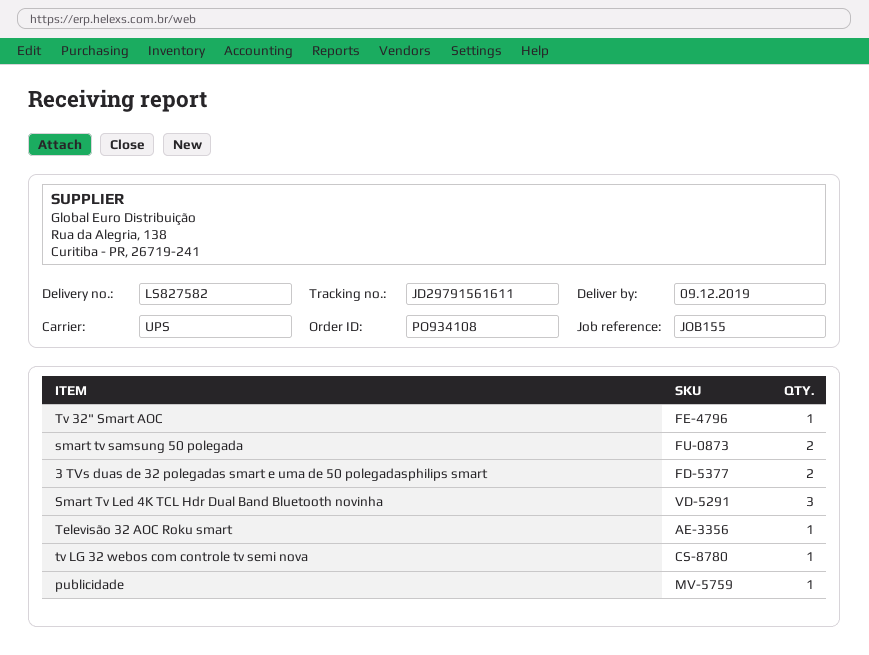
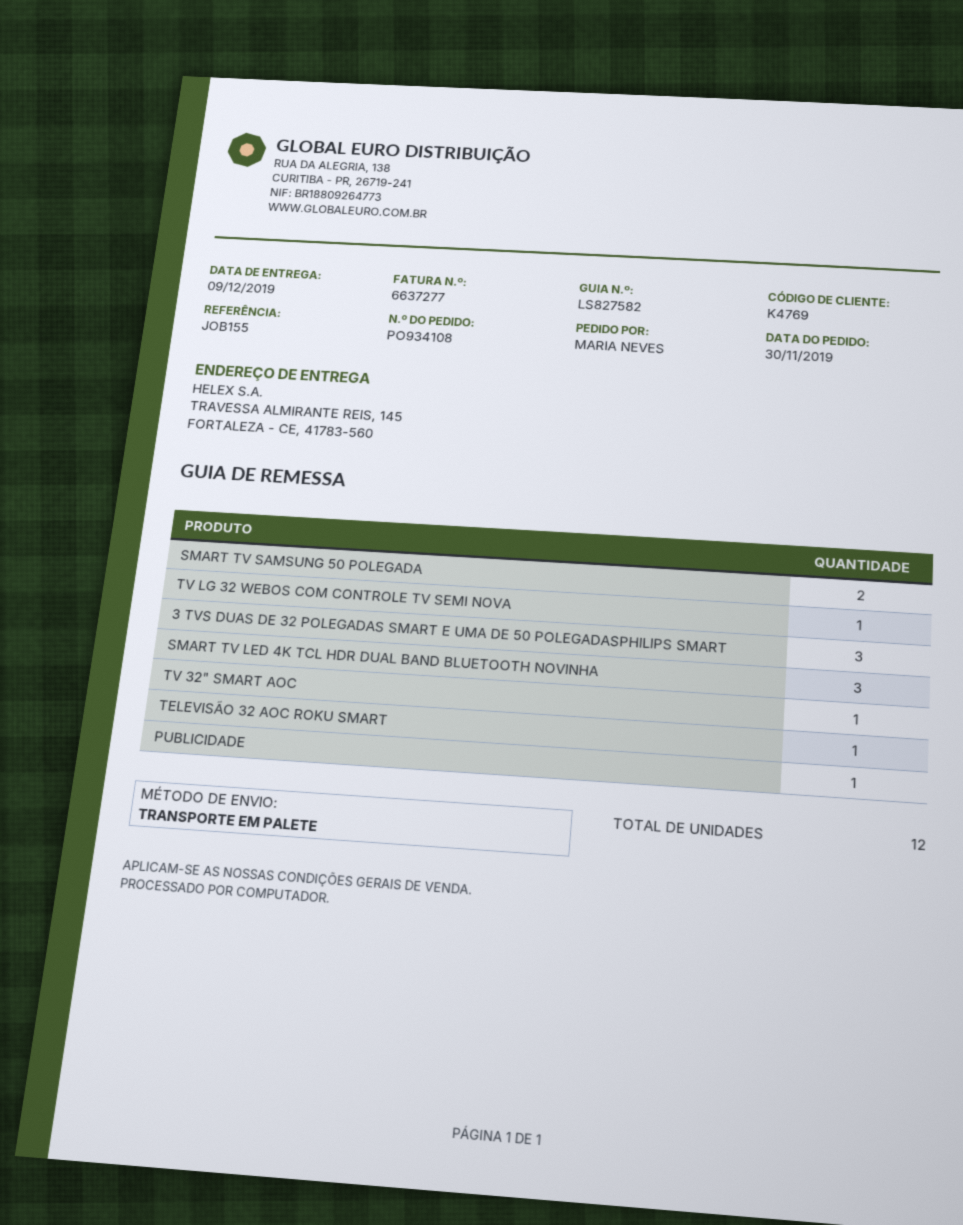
shipping method: UPS -> pallet freight
3 TVs duas de 32 polegadas smart e uma de 50 polegadasphilips smart: 2 -> 3

